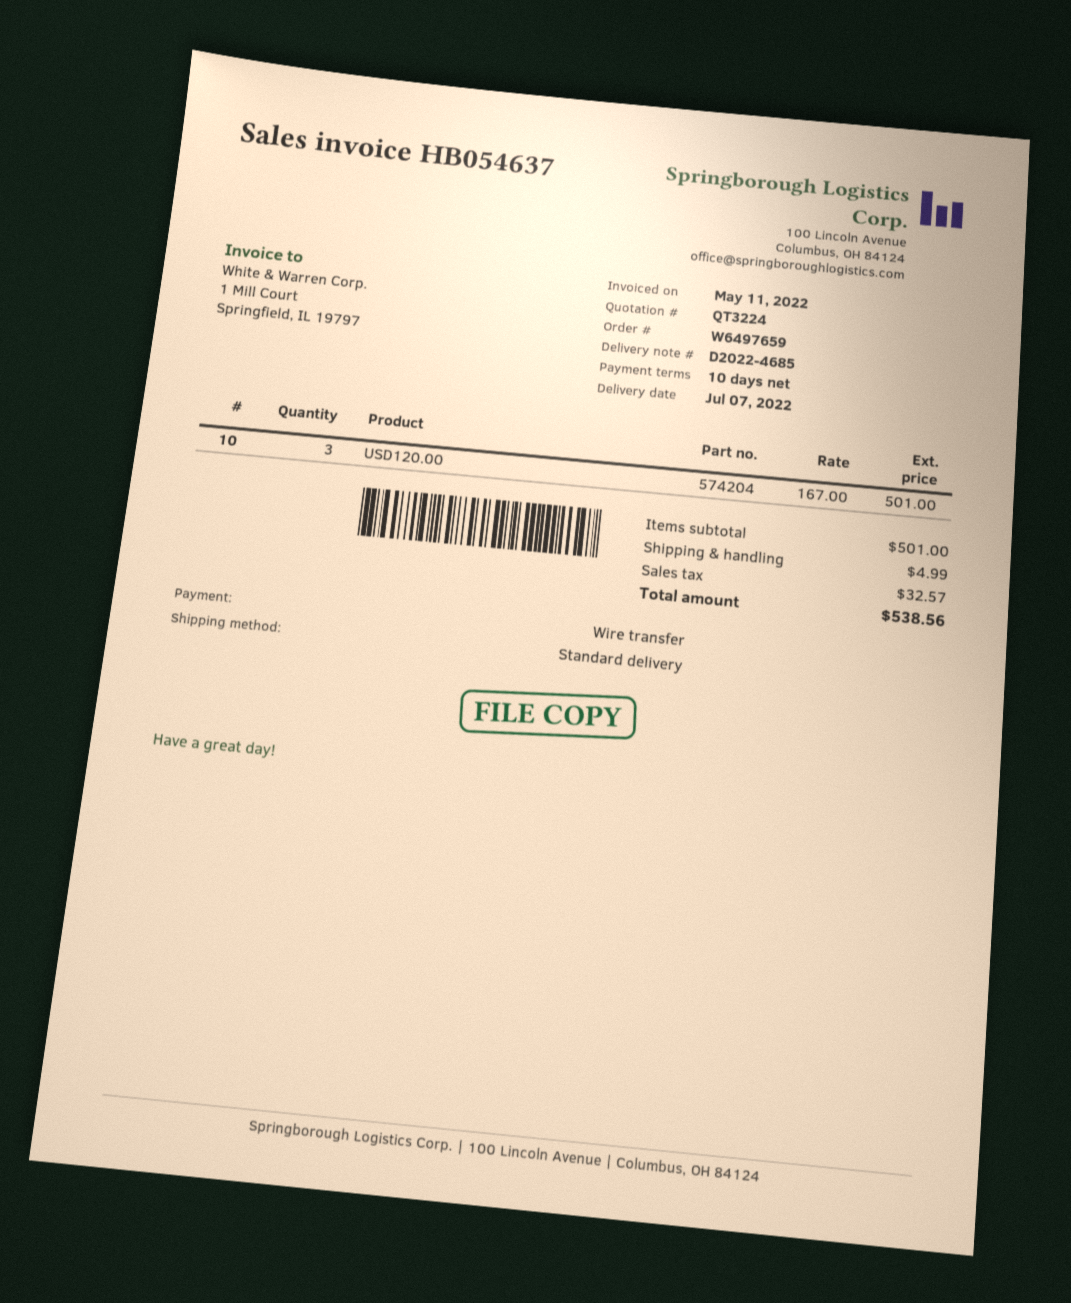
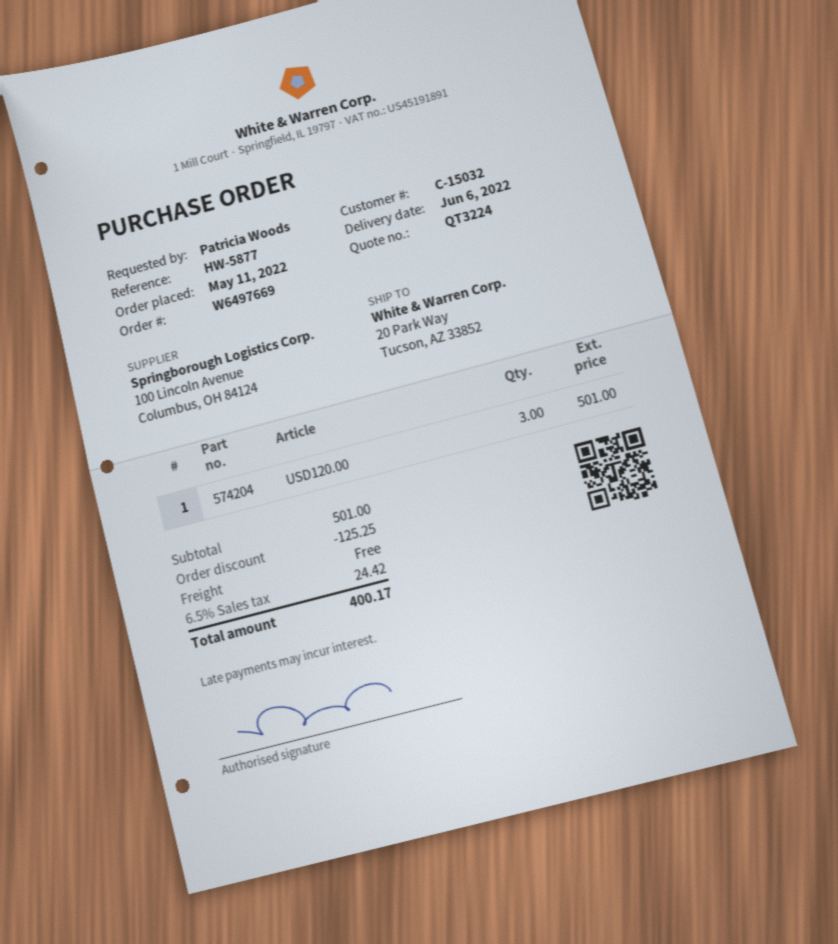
order number: W6497659 -> W6497669
delivery date: 2022-07-07 -> 2022-06-06
discount: none -> 125.25
shipping: 4.99 -> 0.00
tax: 32.57 -> 24.42
total: 538.56 -> 400.17

